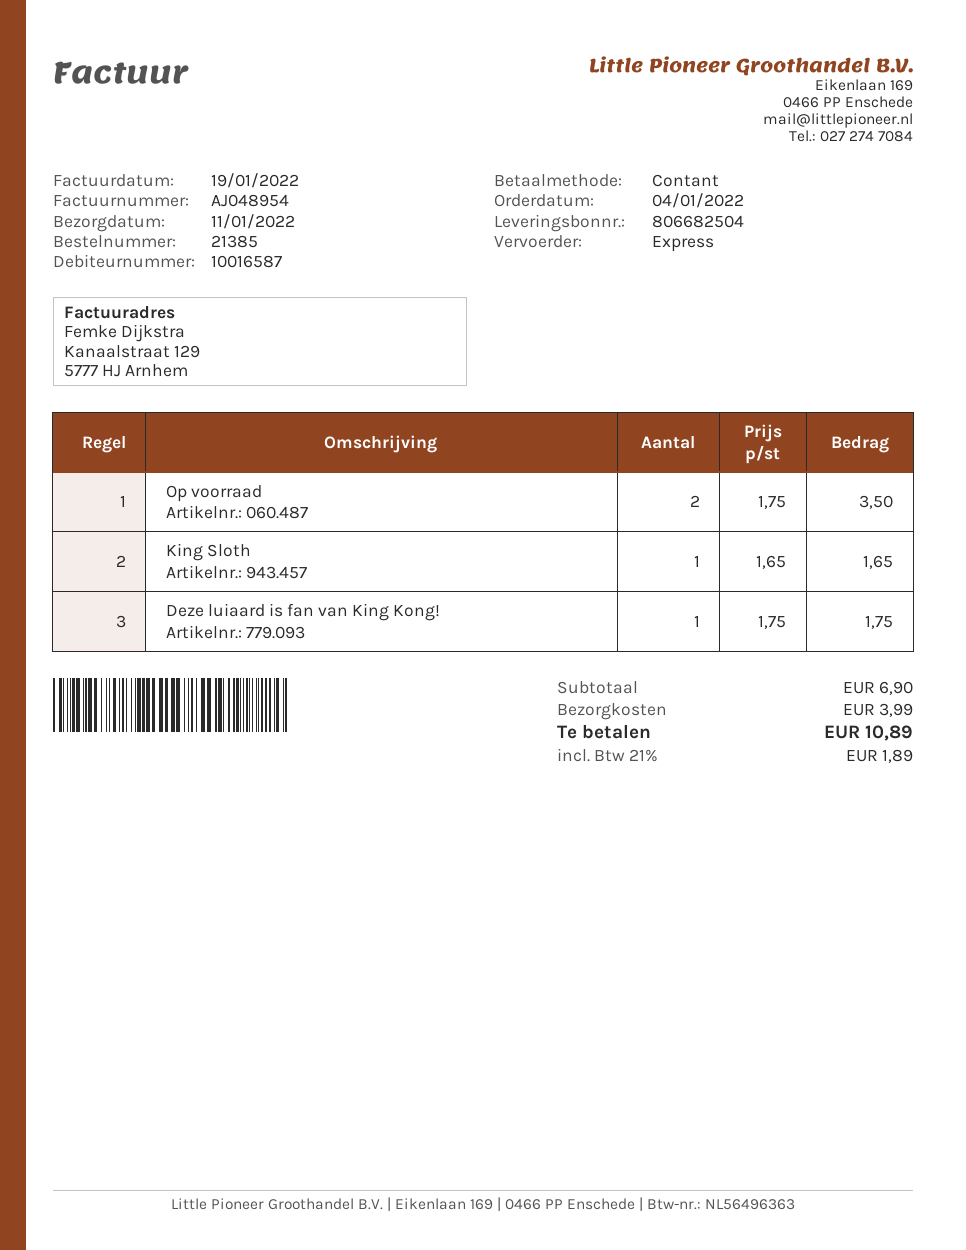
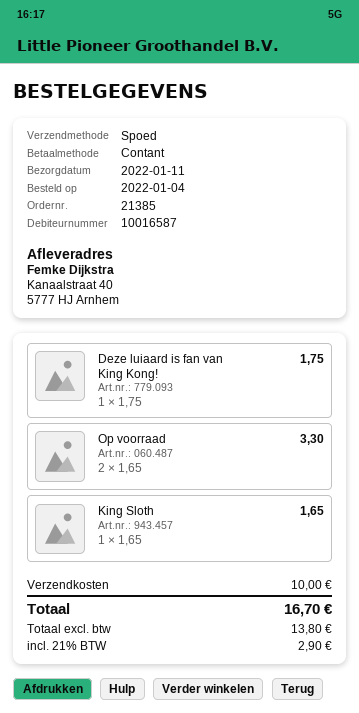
Op voorraad: 2 x 1.75 = 3.50 -> 2 x 1.65 = 3.30
shipping: 3.99 -> 10.00
tax: 21% = 1.89 -> 21% = 2.90
total: 10.89 -> 16.70

